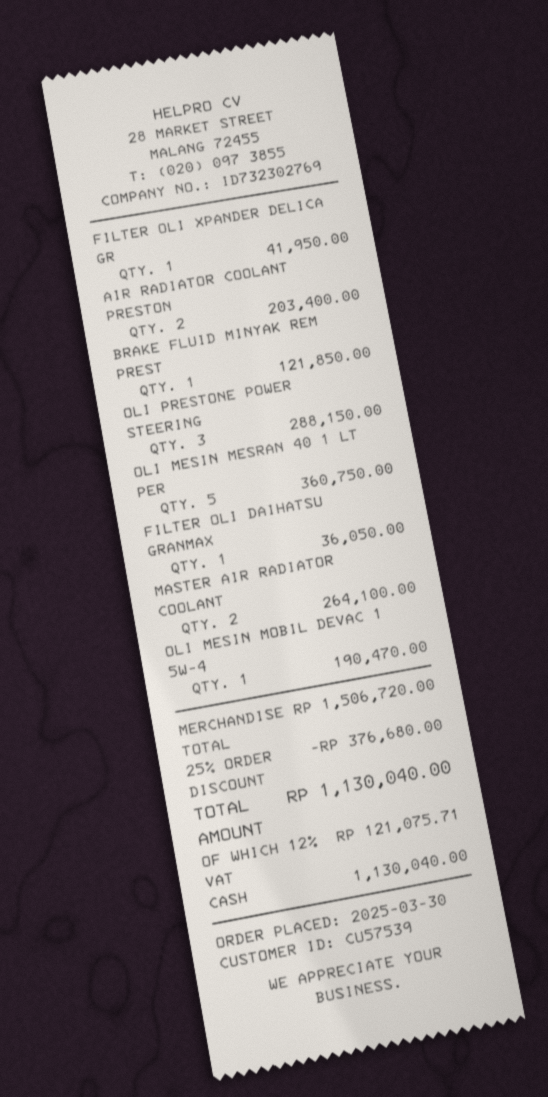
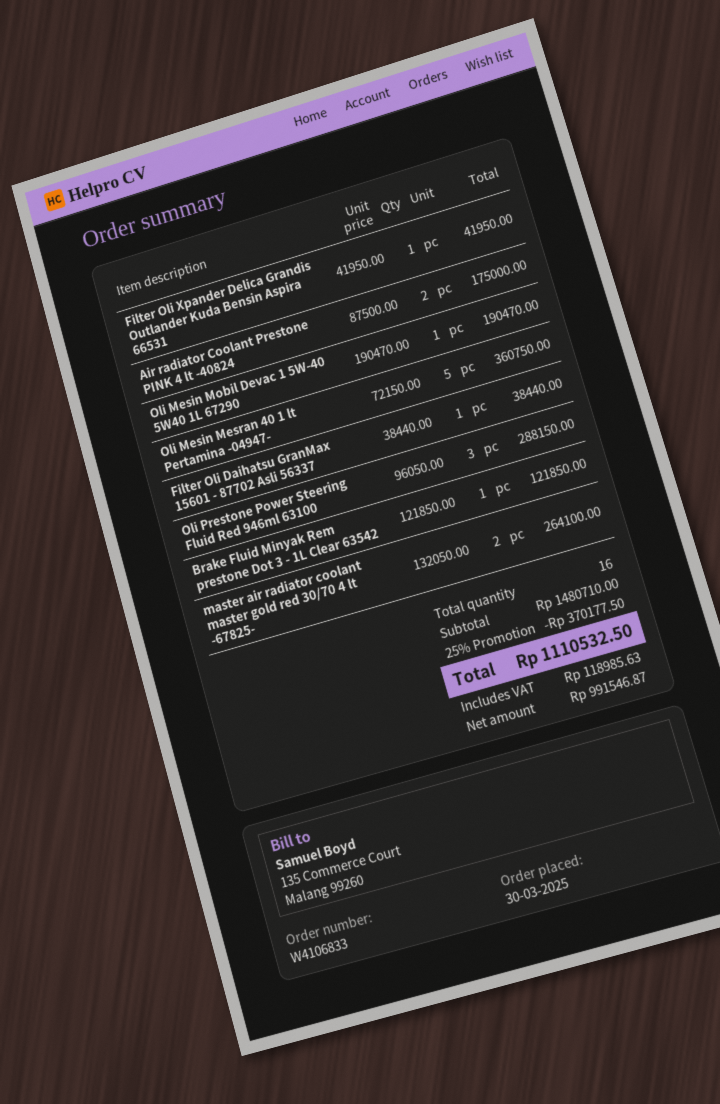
AIR RADIATOR COOLANT PRESTON: 2 for 203400.00 -> 2 for 175000.00
FILTER OLI DAIHATSU GRANMAX: 1 for 36050.00 -> 1 for 38440.00
subtotal: 1506720.00 -> 1480710.00
discount: 25% = 376680.00 -> 25% = 370177.50
tax: 121075.71 -> 118985.63
total: 1130040.00 -> 1110532.50

